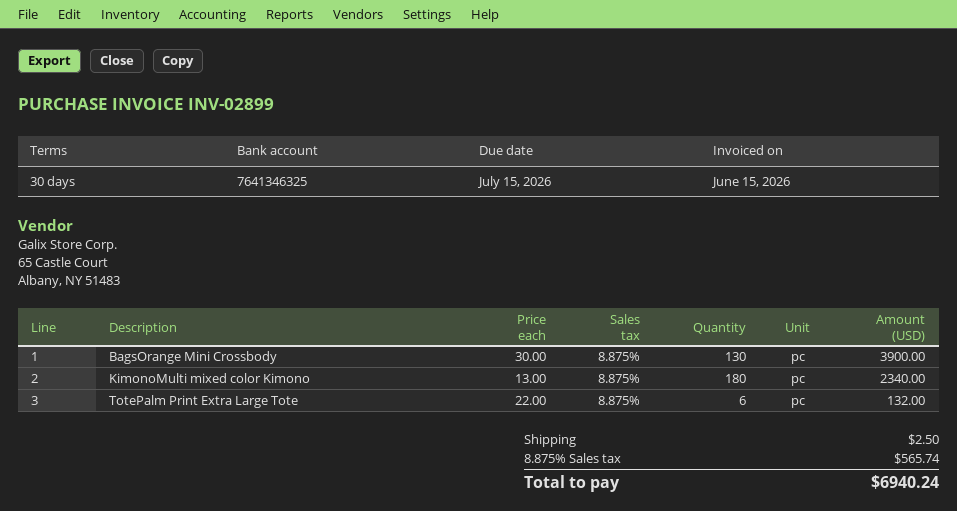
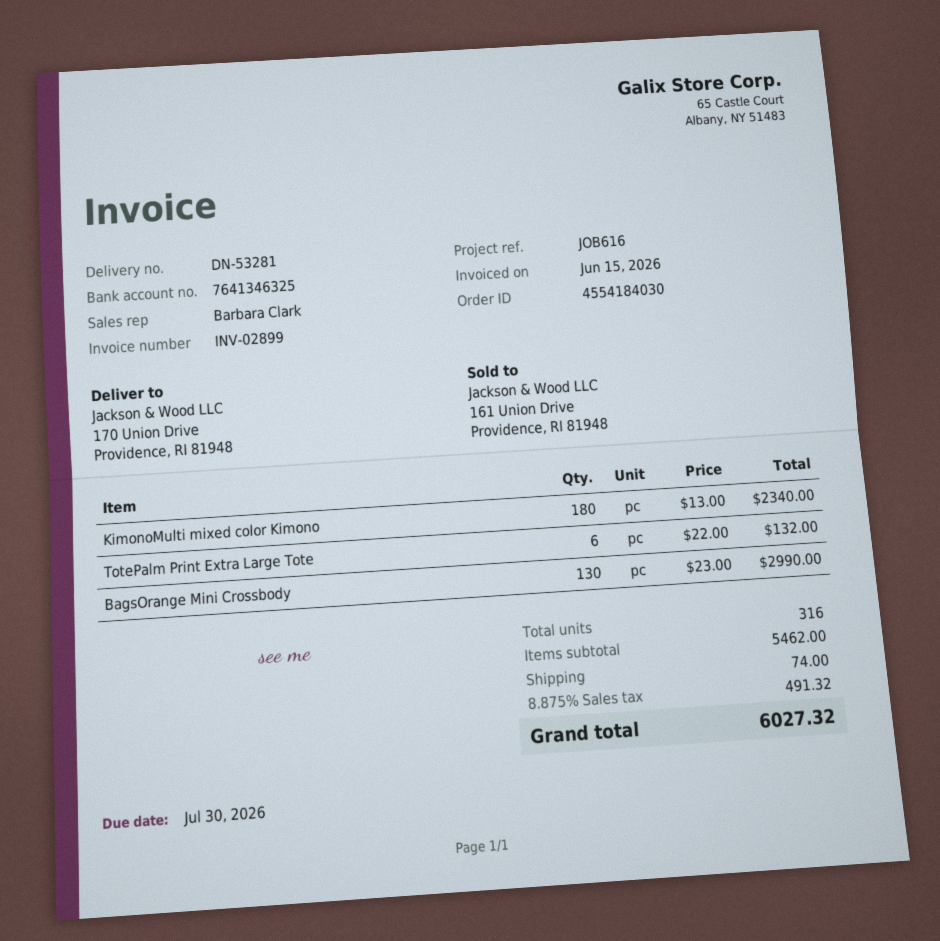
due date: 2026-07-15 -> 2026-07-30
BagsOrange Mini Crossbody: 130 x 30.00 = 3900.00 -> 130 x 23.00 = 2990.00
shipping: 2.50 -> 74.00
tax: 8.875% = 565.74 -> 8.875% = 491.32
total: 6940.24 -> 6027.32

